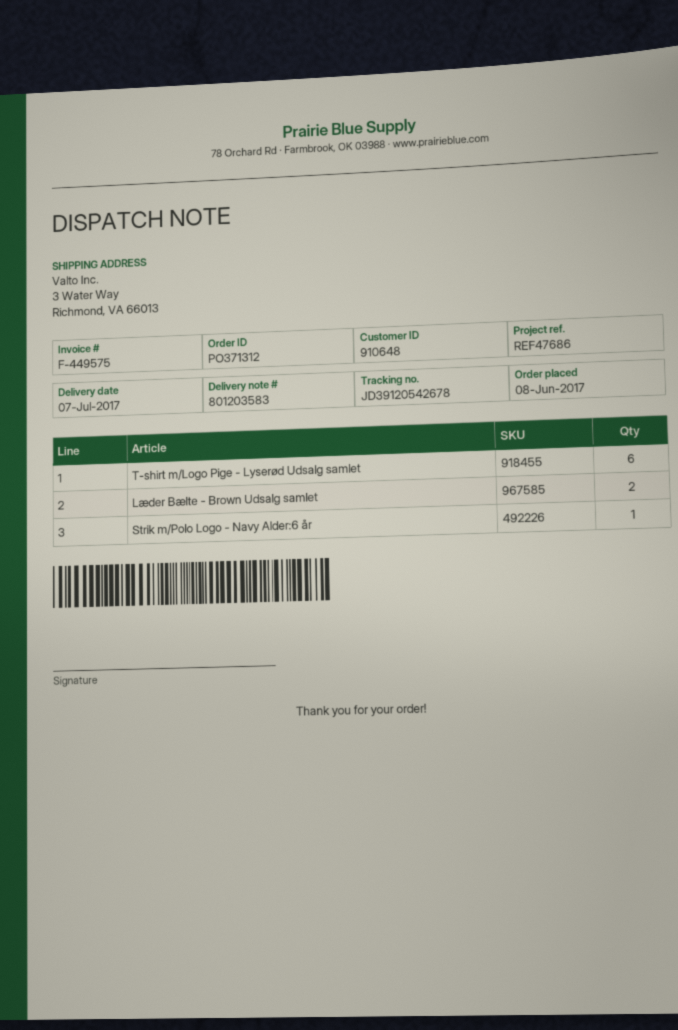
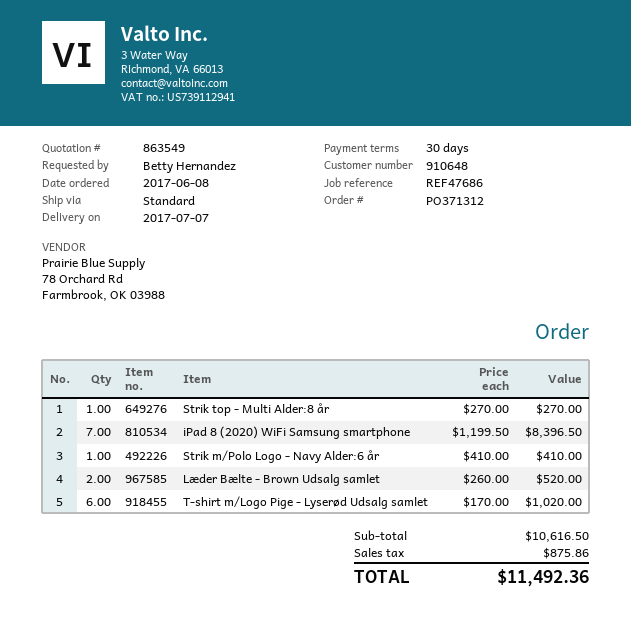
Strik top - Multi Alder:8 år: none -> 1
iPad 8 (2020) WiFi Samsung smartphone: none -> 7

